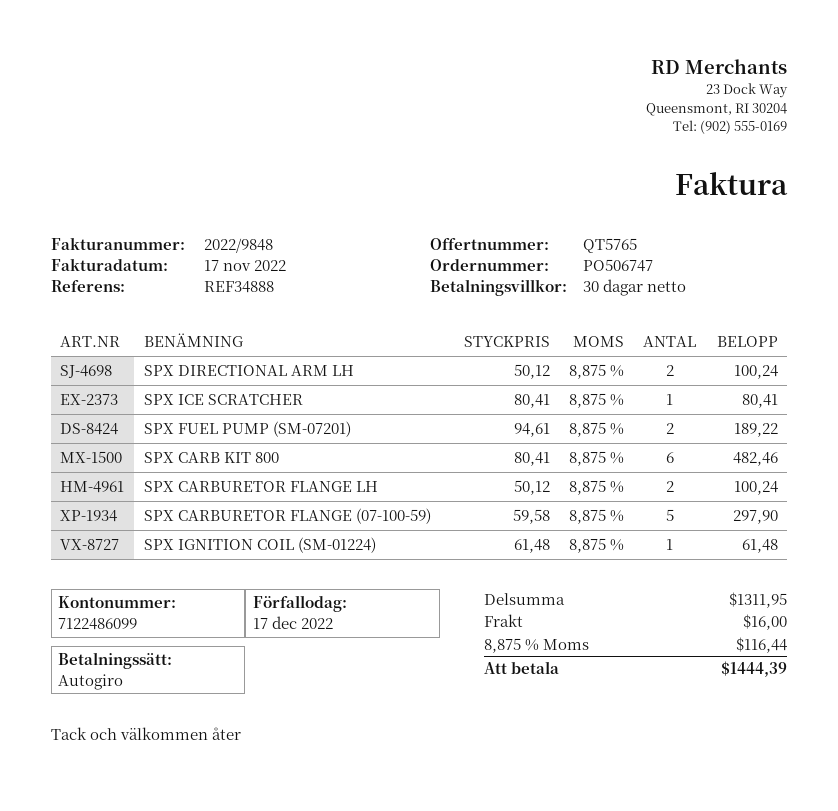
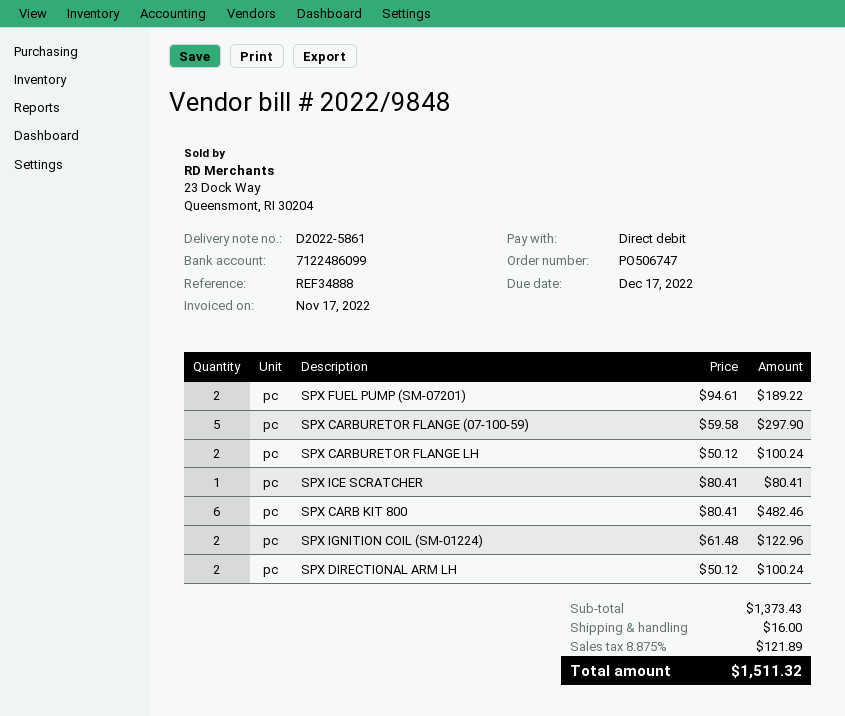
SPX IGNITION COIL (SM-01224): 1 x 61.48 = 61.48 -> 2 x 61.48 = 122.96
subtotal: 1311.95 -> 1373.43
tax: 8.875% = 116.44 -> 8.875% = 121.89
total: 1444.39 -> 1511.32

